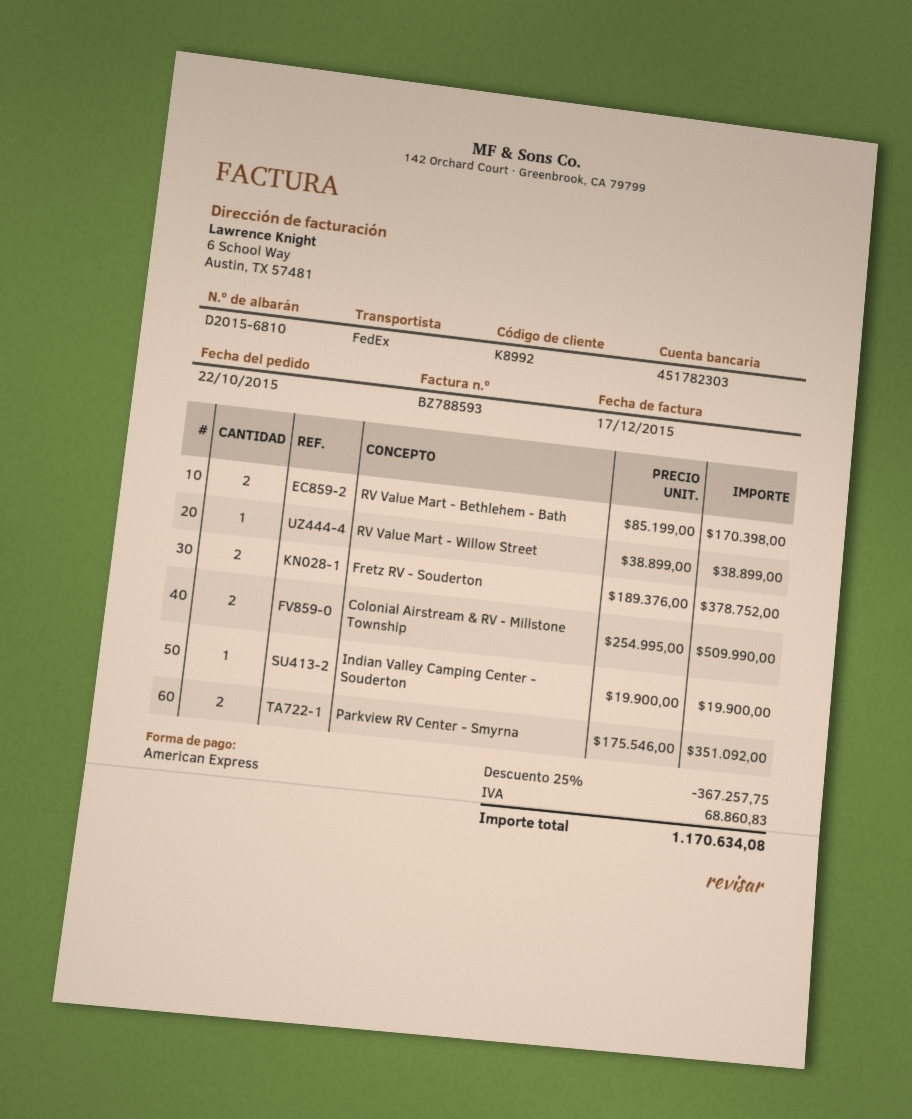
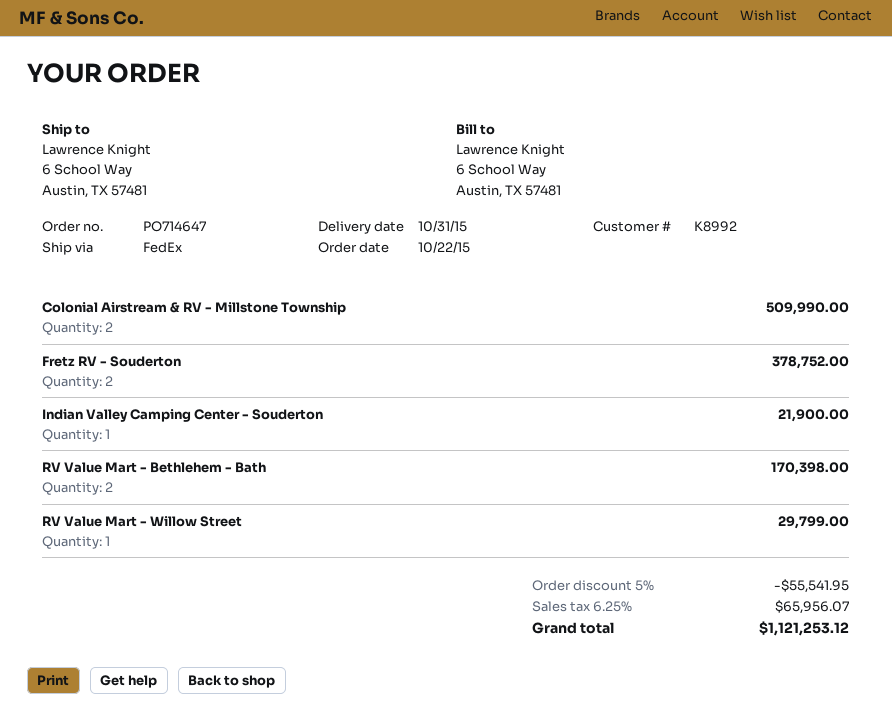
RV Value Mart - Willow Street: 1 for 38899.00 -> 1 for 29799.00
Indian Valley Camping Center - Souderton: 1 for 19900.00 -> 1 for 21900.00
Parkview RV Center - Smyrna: 2 for 351092.00 -> none
discount: 25% = 367257.75 -> 5% = 55541.95
tax: 68860.83 -> 65956.07
total: 1170634.08 -> 1121253.12

